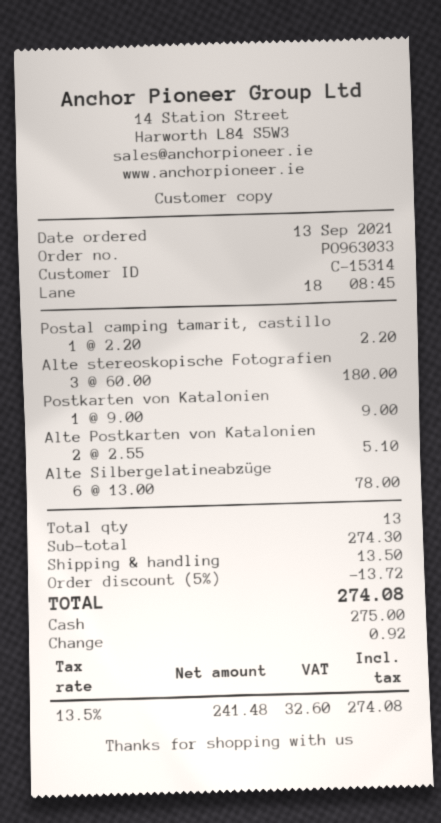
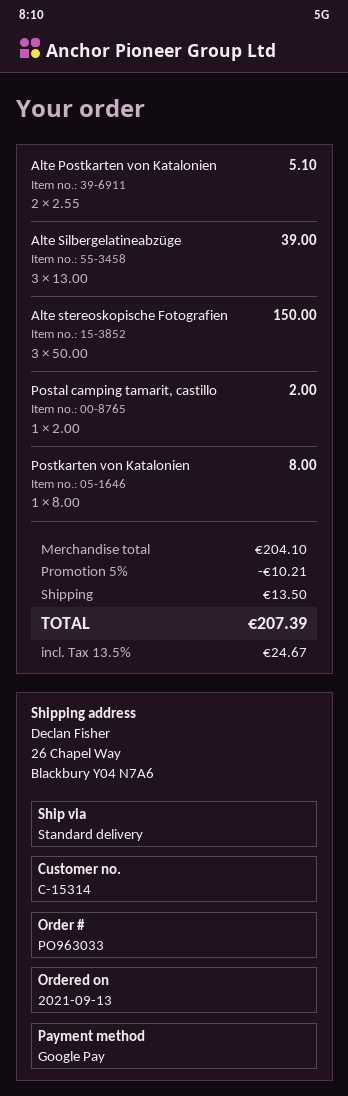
payment method: cash -> Google Pay
Postal camping tamarit, castillo: 1 x 2.20 = 2.20 -> 1 x 2.00 = 2.00
Alte stereoskopische Fotografien: 3 x 60.00 = 180.00 -> 3 x 50.00 = 150.00
Postkarten von Katalonien: 1 x 9.00 = 9.00 -> 1 x 8.00 = 8.00
Alte Silbergelatineabzüge: 6 x 13.00 = 78.00 -> 3 x 13.00 = 39.00
subtotal: 274.30 -> 204.10
discount: 5% = 13.72 -> 5% = 10.21
tax: 13.5% = 32.60 -> 13.5% = 24.67
total: 274.08 -> 207.39

